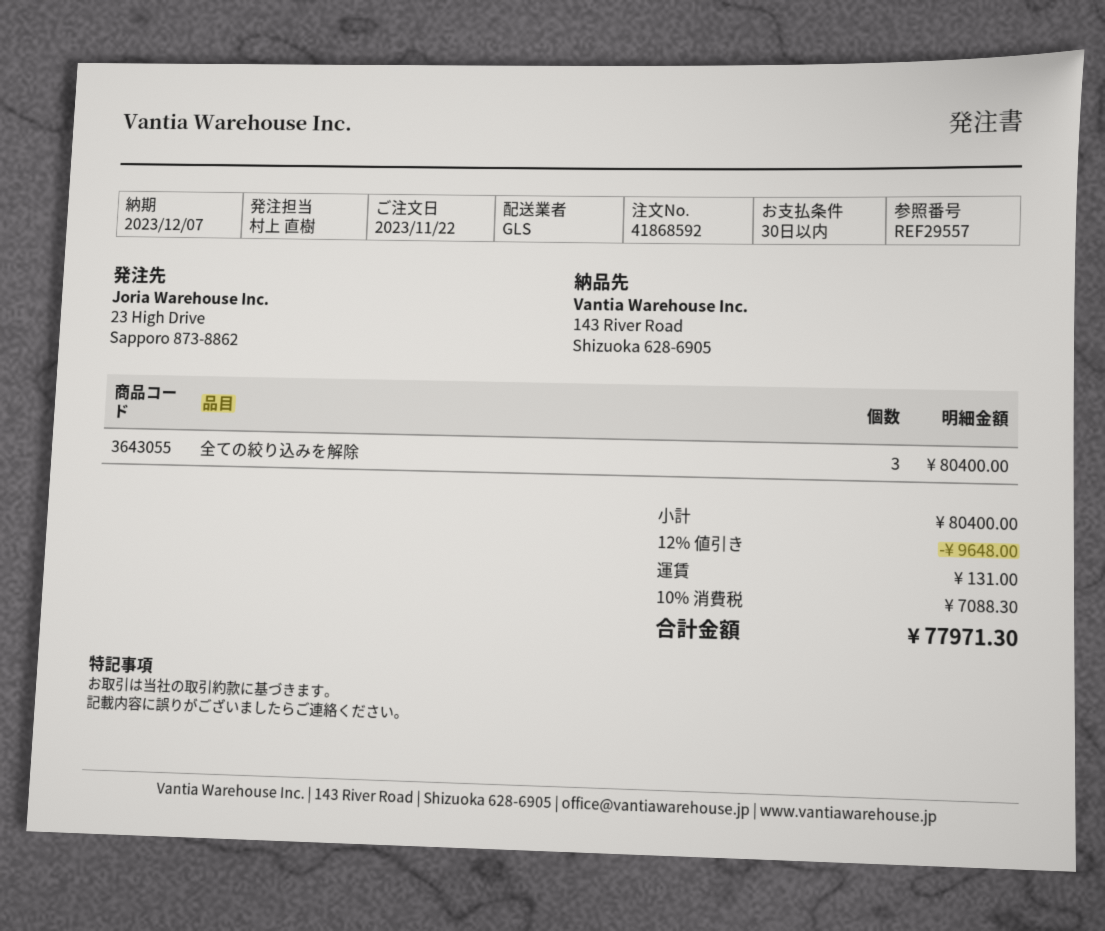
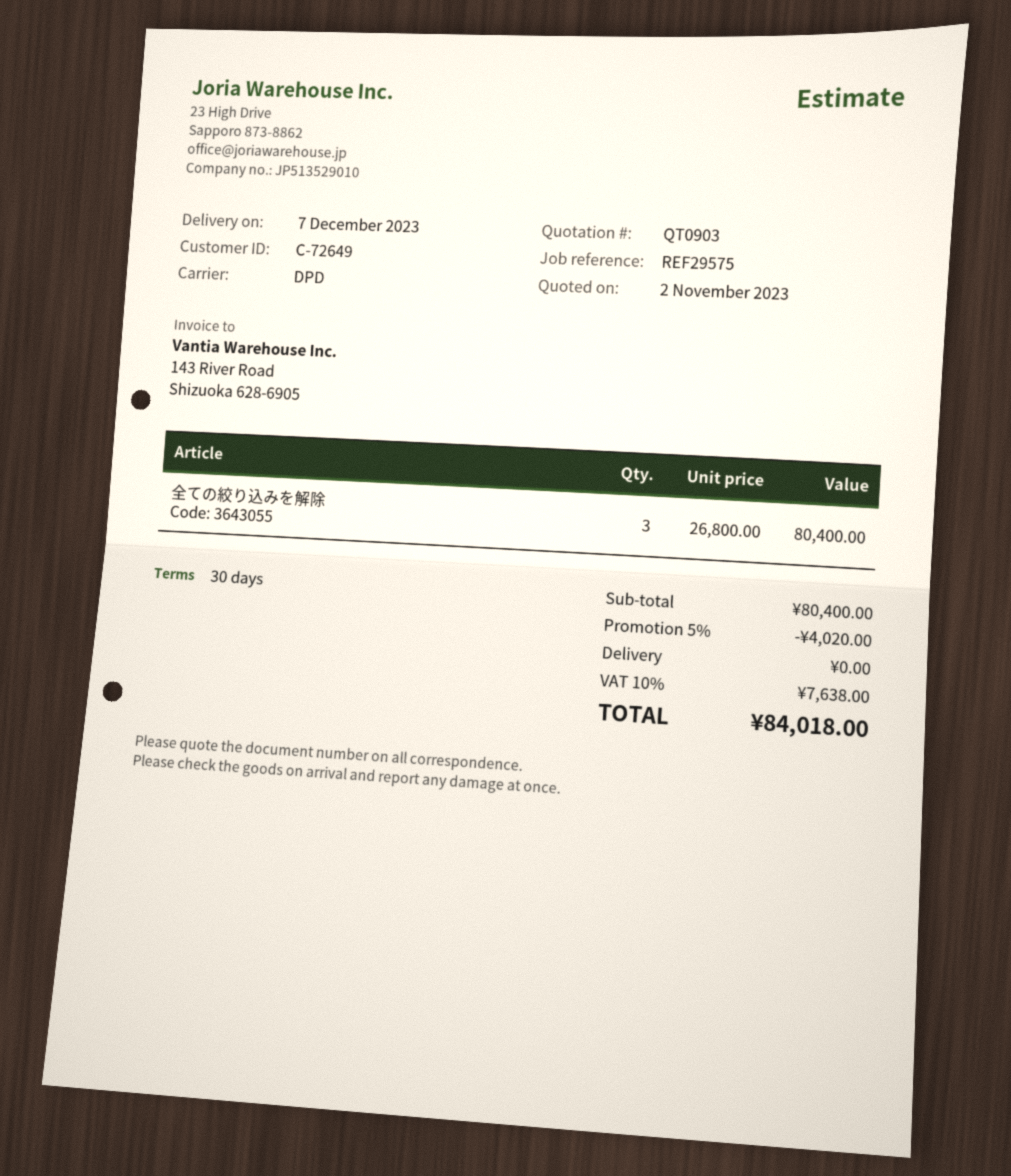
reference: REF29557 -> REF29575
shipping method: GLS -> DPD
discount: 12% = 9648.00 -> 5% = 4020.00
shipping: 131.00 -> 0.00
tax: 10% = 7088.30 -> 10% = 7638.00
total: 77971.30 -> 84018.00

